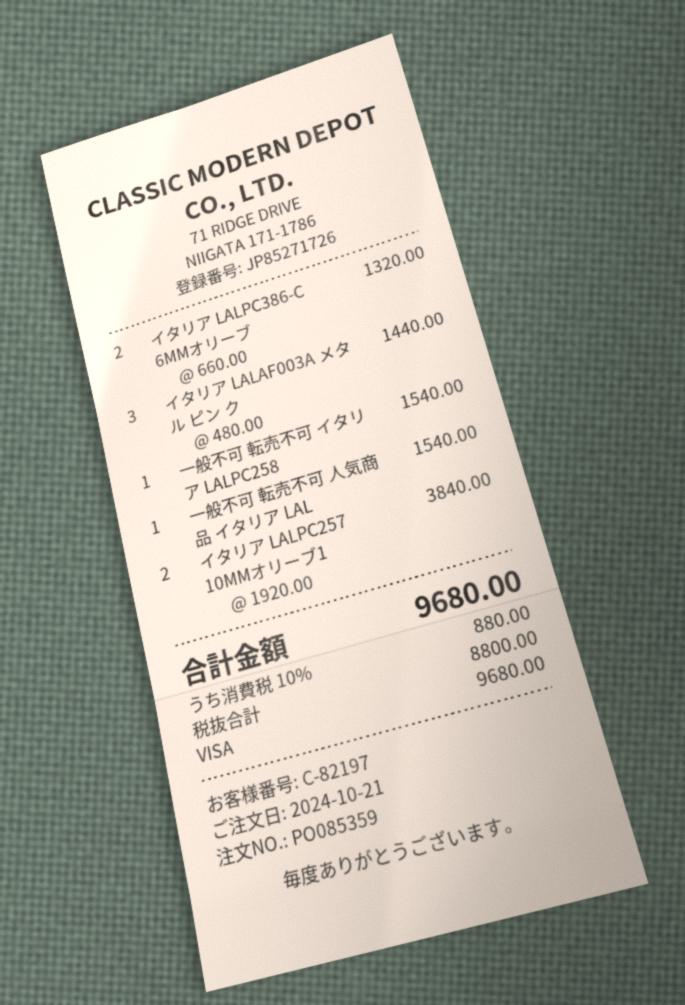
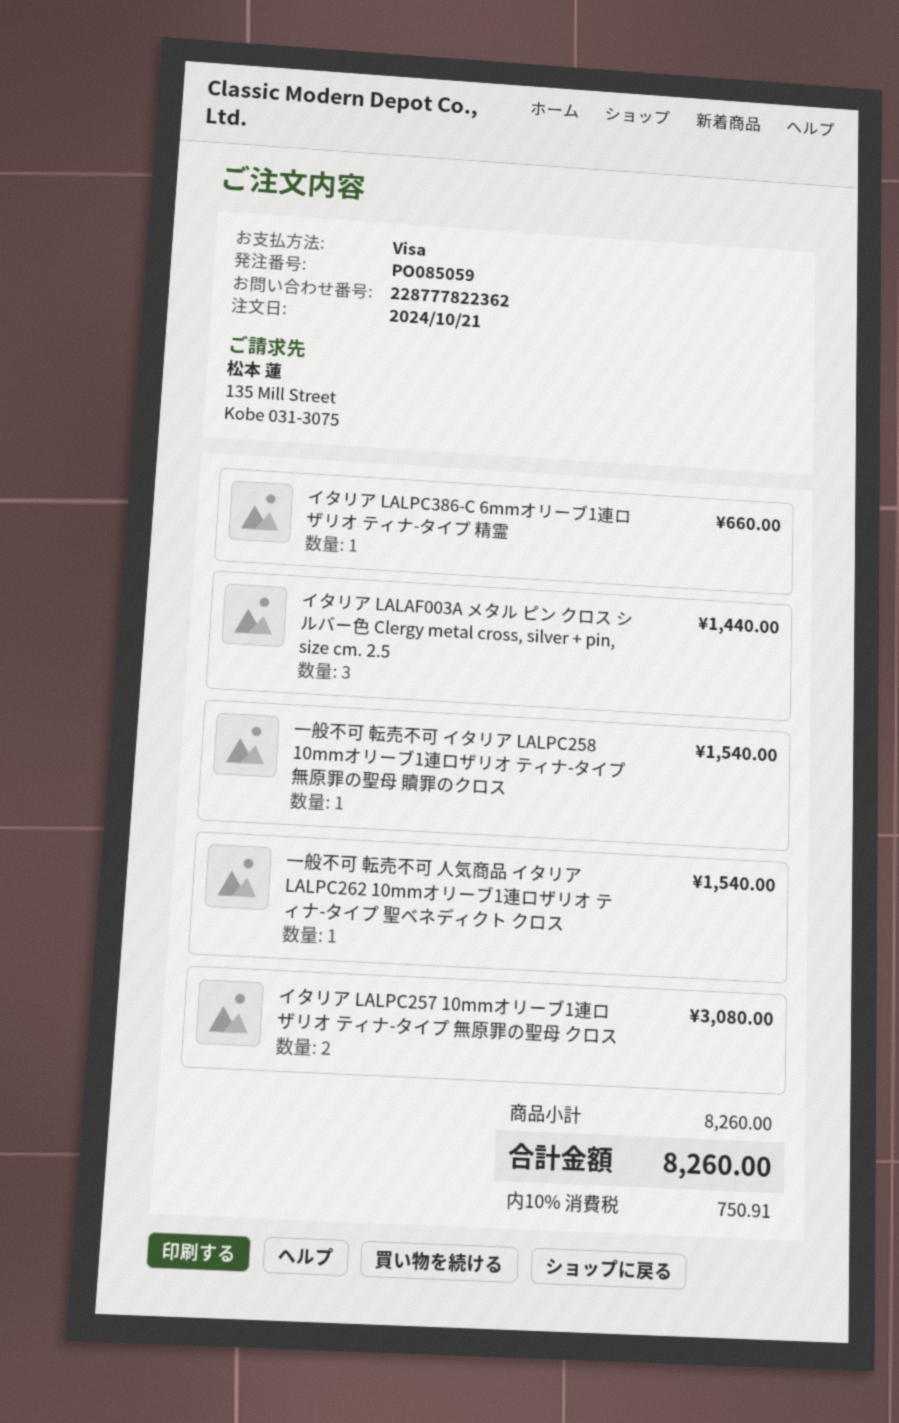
order number: PO085359 -> PO085059
イタリア LALPC386-C 6MMオリーブ: 2 for 1320.00 -> 1 for 660.00
イタリア LALPC257 10MMオリーブ1: 2 for 3840.00 -> 2 for 3080.00
tax: 10% = 880.00 -> 10% = 750.91
total: 9680.00 -> 8260.00

